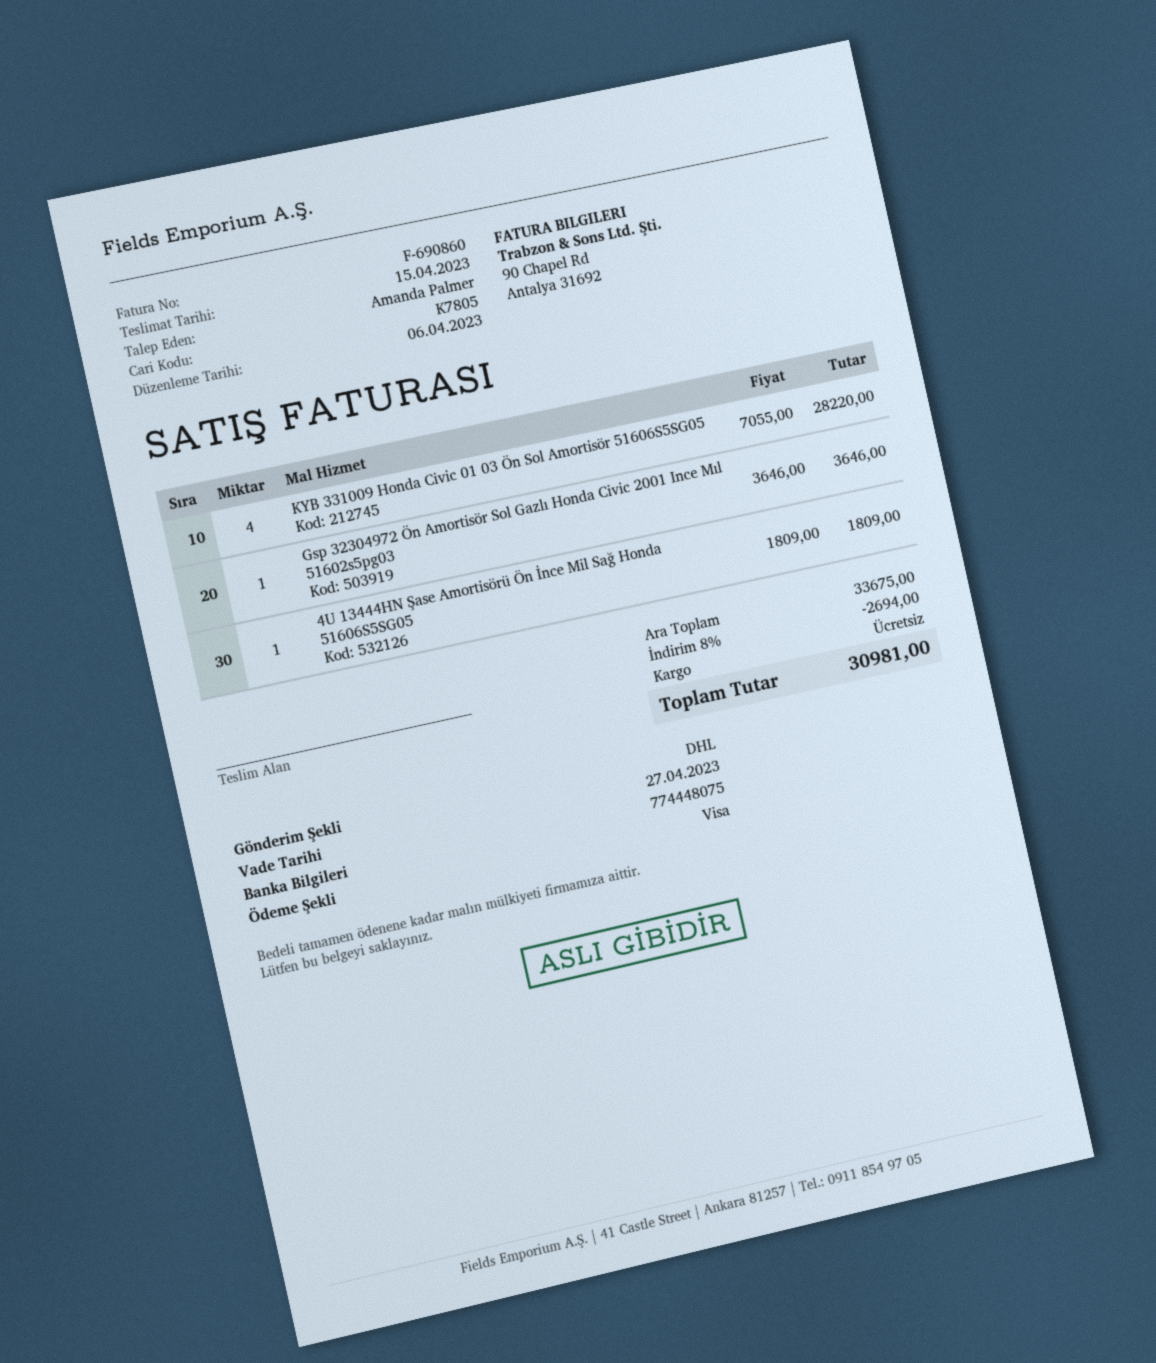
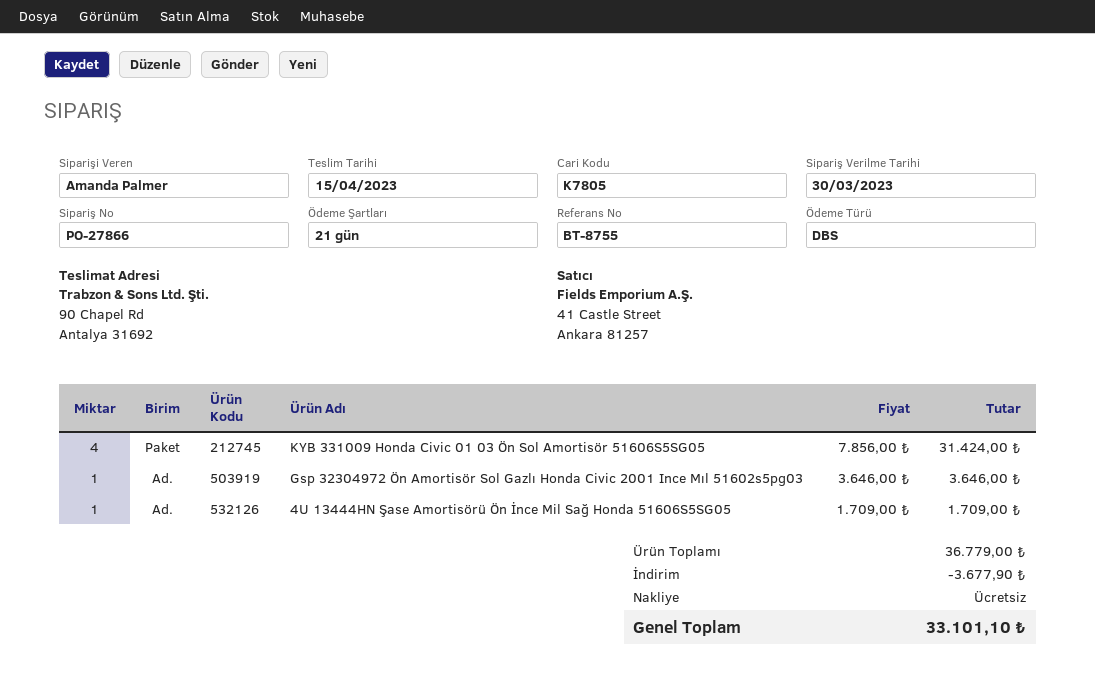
payment method: Visa -> direct debit
KYB 331009 Honda Civic 01 03 Ön Sol Amortisör 51606S5SG05: 4 x 7055.00 = 28220.00 -> 4 x 7856.00 = 31424.00
4U 13444HN Şase Amortisörü Ön İnce Mil Sağ Honda 51606S5SG05: 1 x 1809.00 = 1809.00 -> 1 x 1709.00 = 1709.00
subtotal: 33675.00 -> 36779.00
discount: 2694.00 -> 3677.90
total: 30981.00 -> 33101.10

